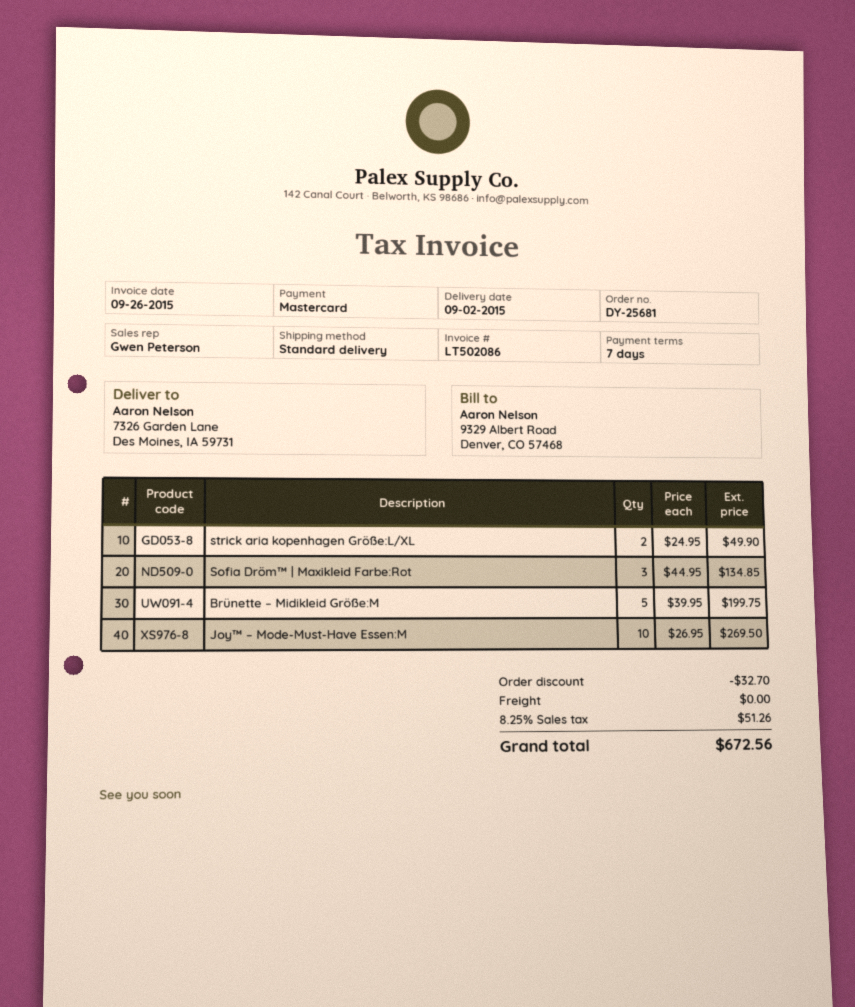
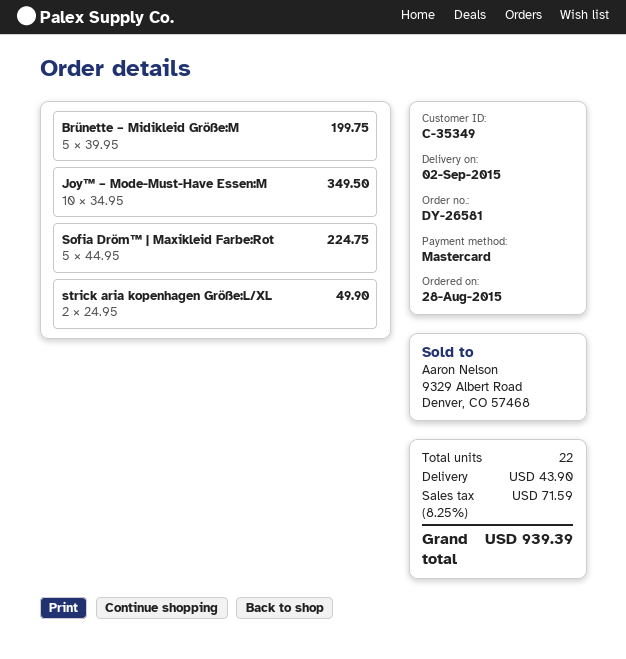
order number: DY-25681 -> DY-26581
Sofia Dröm™ | Maxikleid Farbe:Rot: 3 x 44.95 = 134.85 -> 5 x 44.95 = 224.75
Joy™ – Mode-Must-Have Essen:M: 10 x 26.95 = 269.50 -> 10 x 34.95 = 349.50
discount: 32.70 -> none
shipping: 0.00 -> 43.90
tax: 8.25% = 51.26 -> 8.25% = 71.59
total: 672.56 -> 939.39

